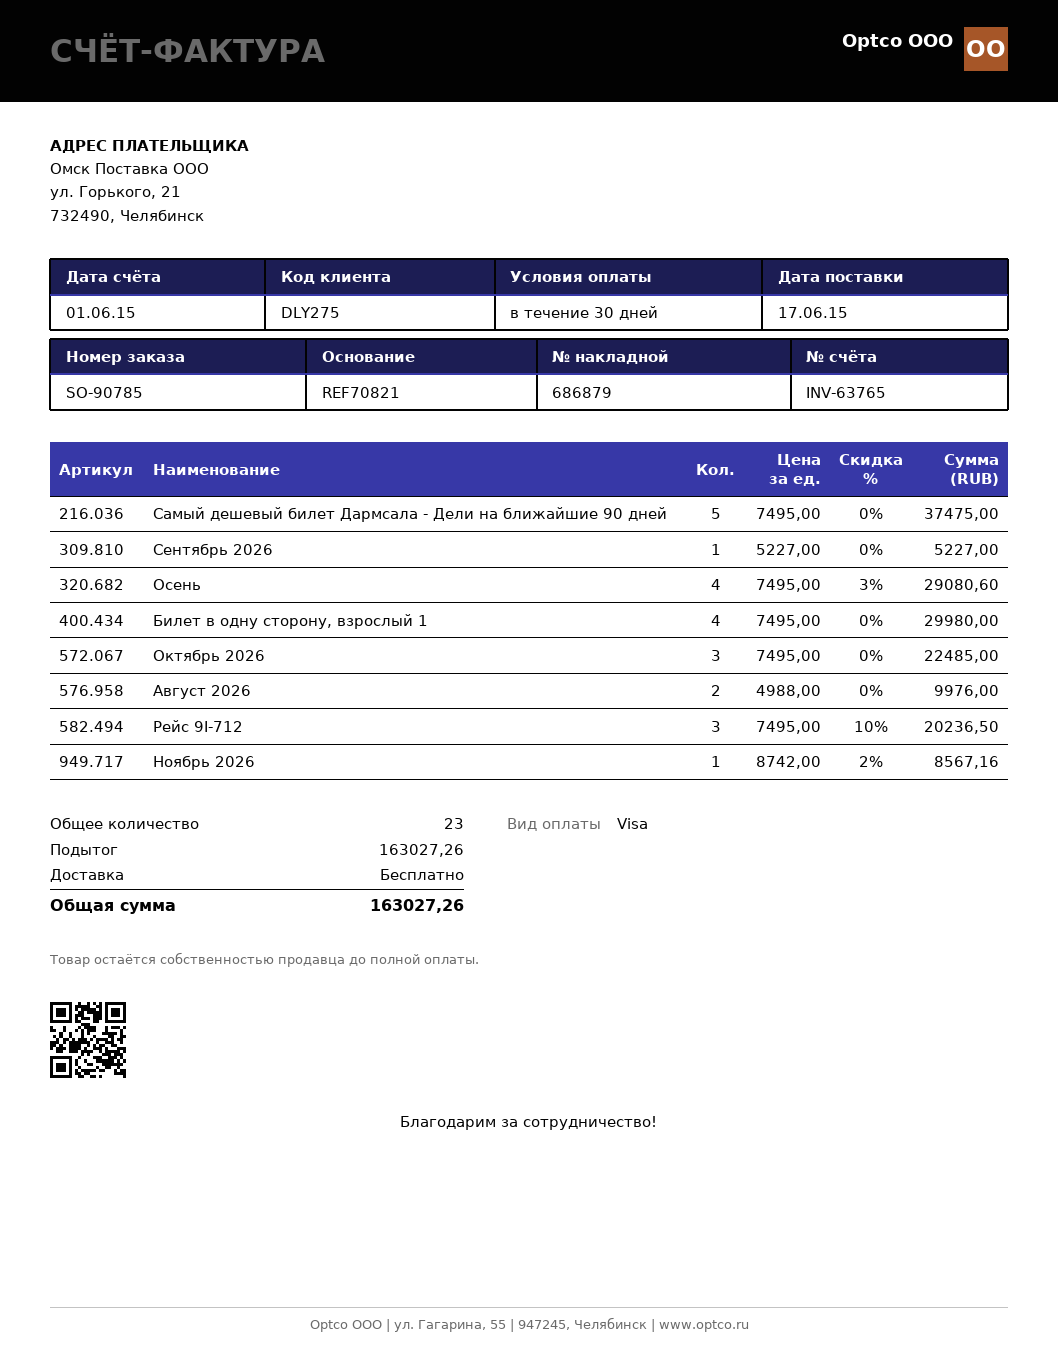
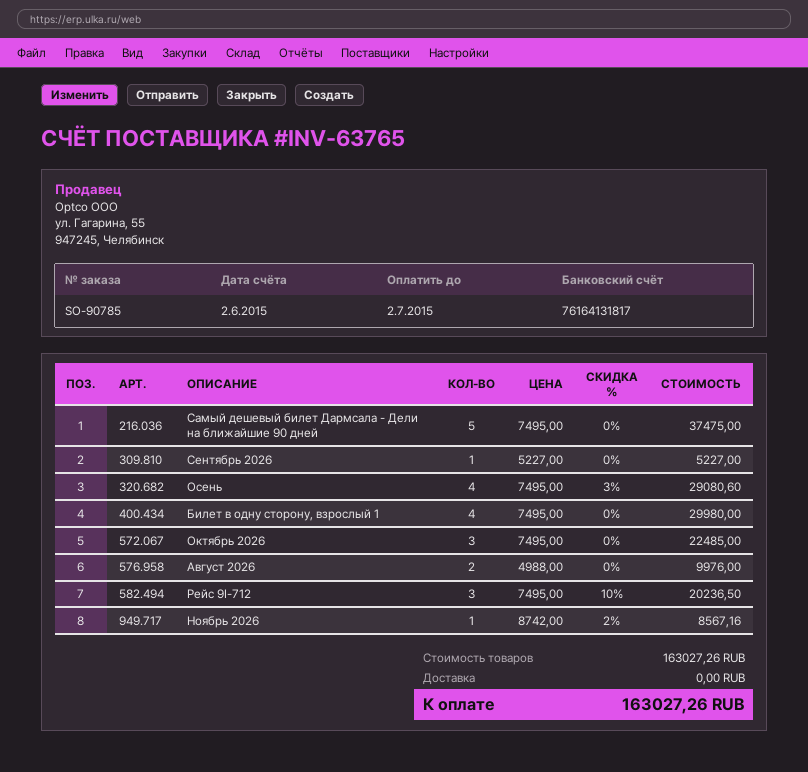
invoice date: 2015-06-01 -> 2015-06-02

